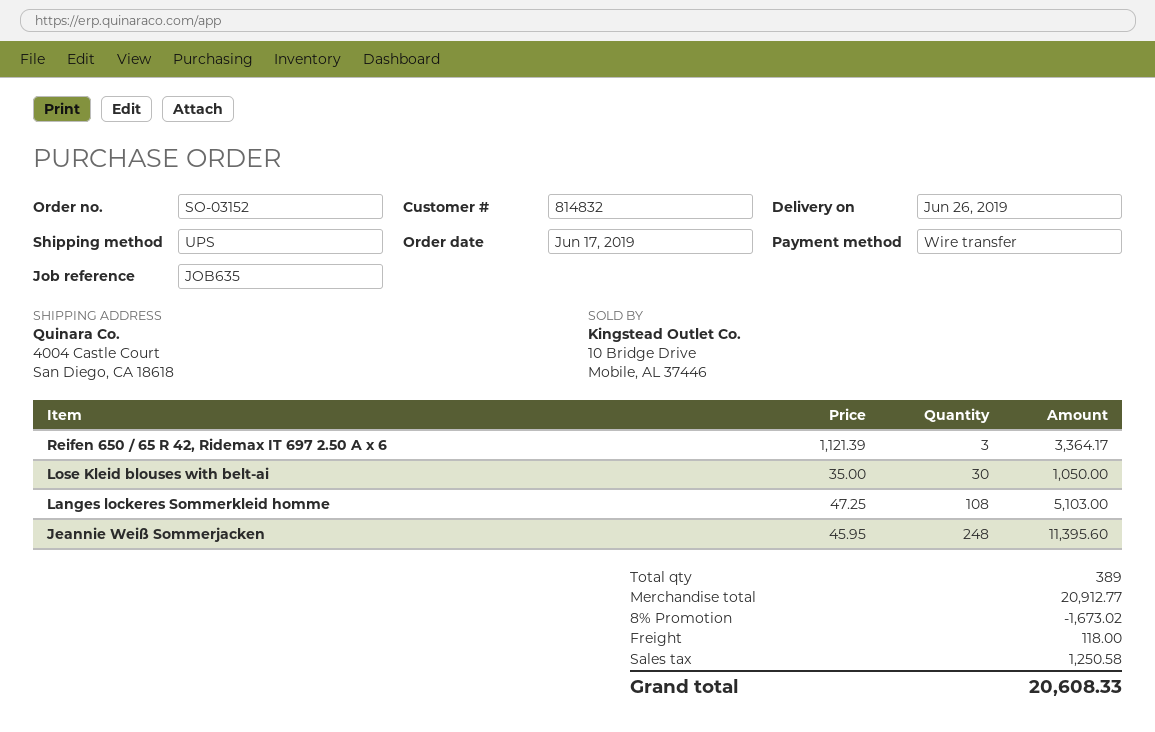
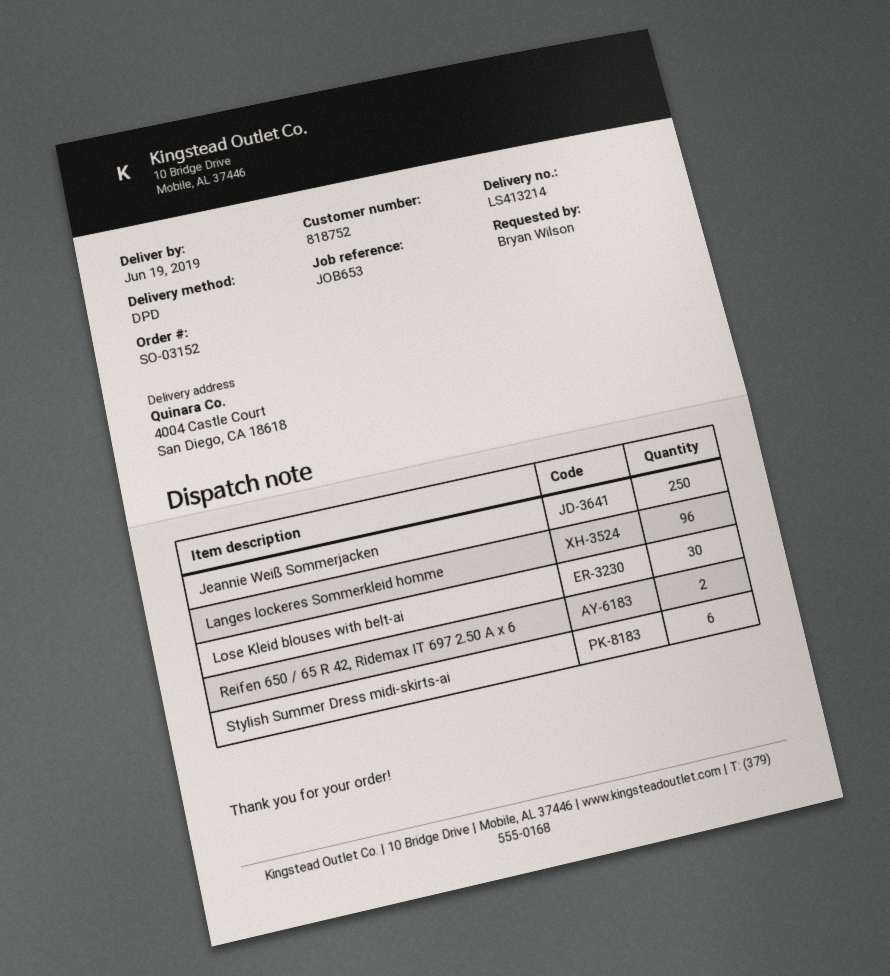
delivery date: 2019-06-26 -> 2019-06-19
customer number: 814832 -> 818752
reference: JOB635 -> JOB653
shipping method: UPS -> DPD
Reifen 650 / 65 R 42, Ridemax IT 697 2.50 A x 6: 3 -> 2
Langes lockeres Sommerkleid homme: 108 -> 96
Jeannie Weiß Sommerjacken: 248 -> 250
Stylish Summer Dress midi-skirts-ai: none -> 6

